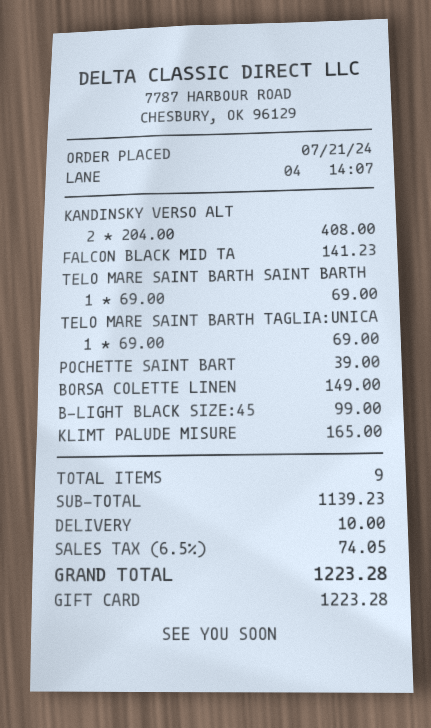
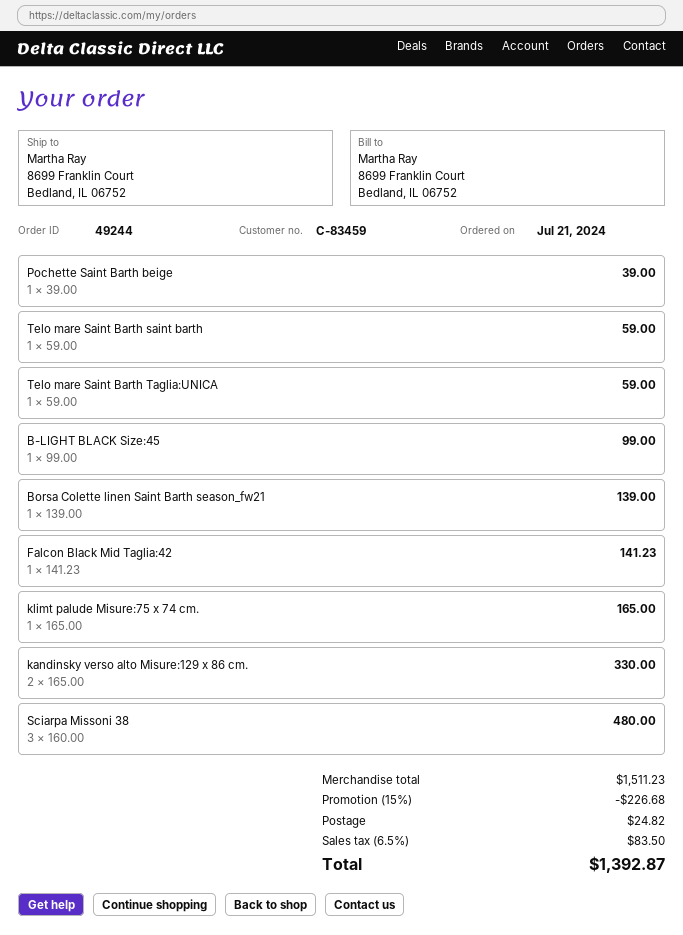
KANDINSKY VERSO ALT: 2 x 204.00 = 408.00 -> 2 x 165.00 = 330.00
TELO MARE SAINT BARTH SAINT BARTH: 1 x 69.00 = 69.00 -> 1 x 59.00 = 59.00
TELO MARE SAINT BARTH TAGLIA:UNICA: 1 x 69.00 = 69.00 -> 1 x 59.00 = 59.00
BORSA COLETTE LINEN: 1 x 149.00 = 149.00 -> 1 x 139.00 = 139.00
Sciarpa Missoni 38: none -> 3 x 160.00 = 480.00
subtotal: 1139.23 -> 1511.23
discount: none -> 15% = 226.68
shipping: 10.00 -> 24.82
tax: 6.5% = 74.05 -> 6.5% = 83.50
total: 1223.28 -> 1392.87

